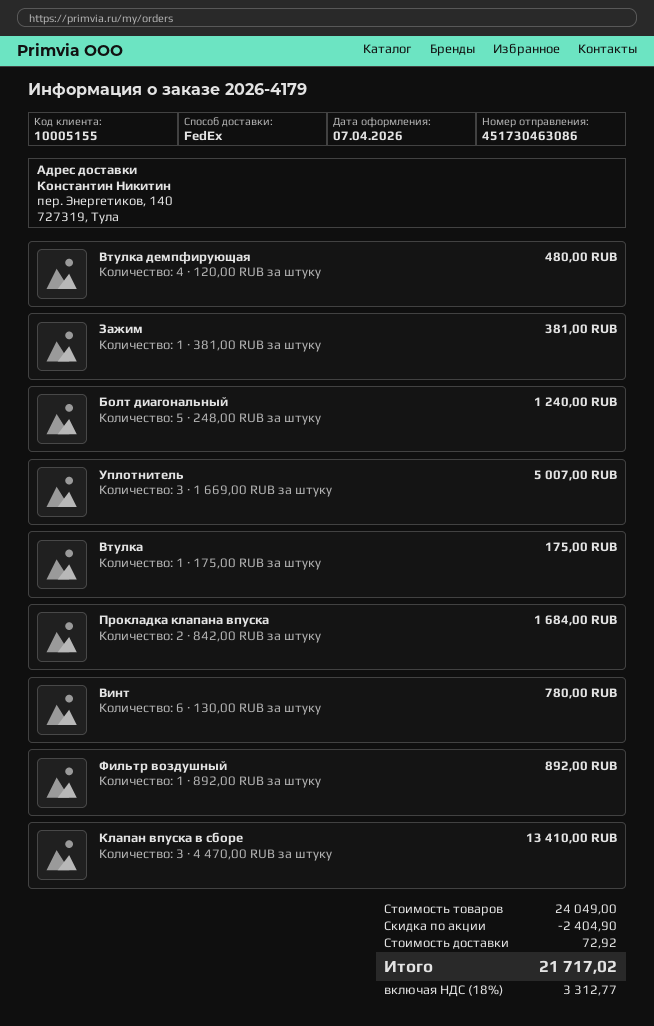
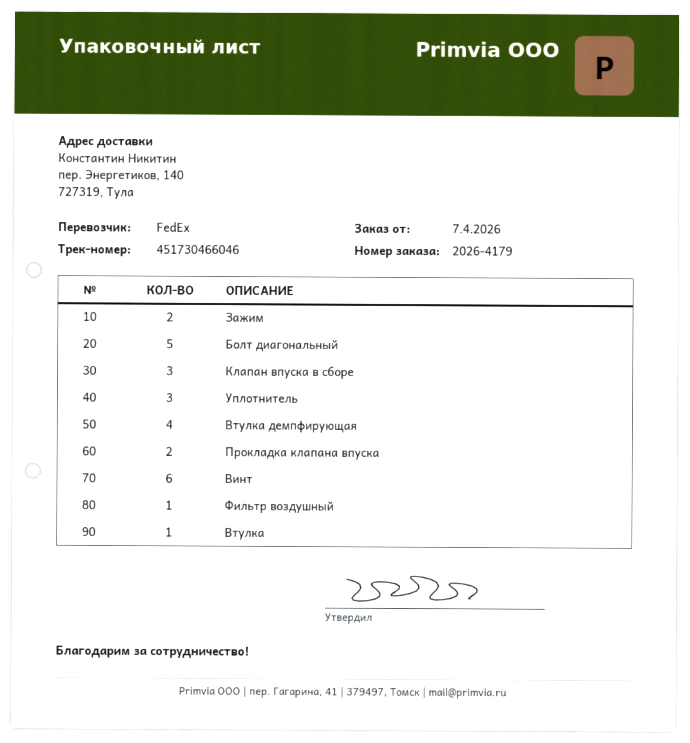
tracking number: 451730463086 -> 451730466046
Зажим: 1 -> 2

